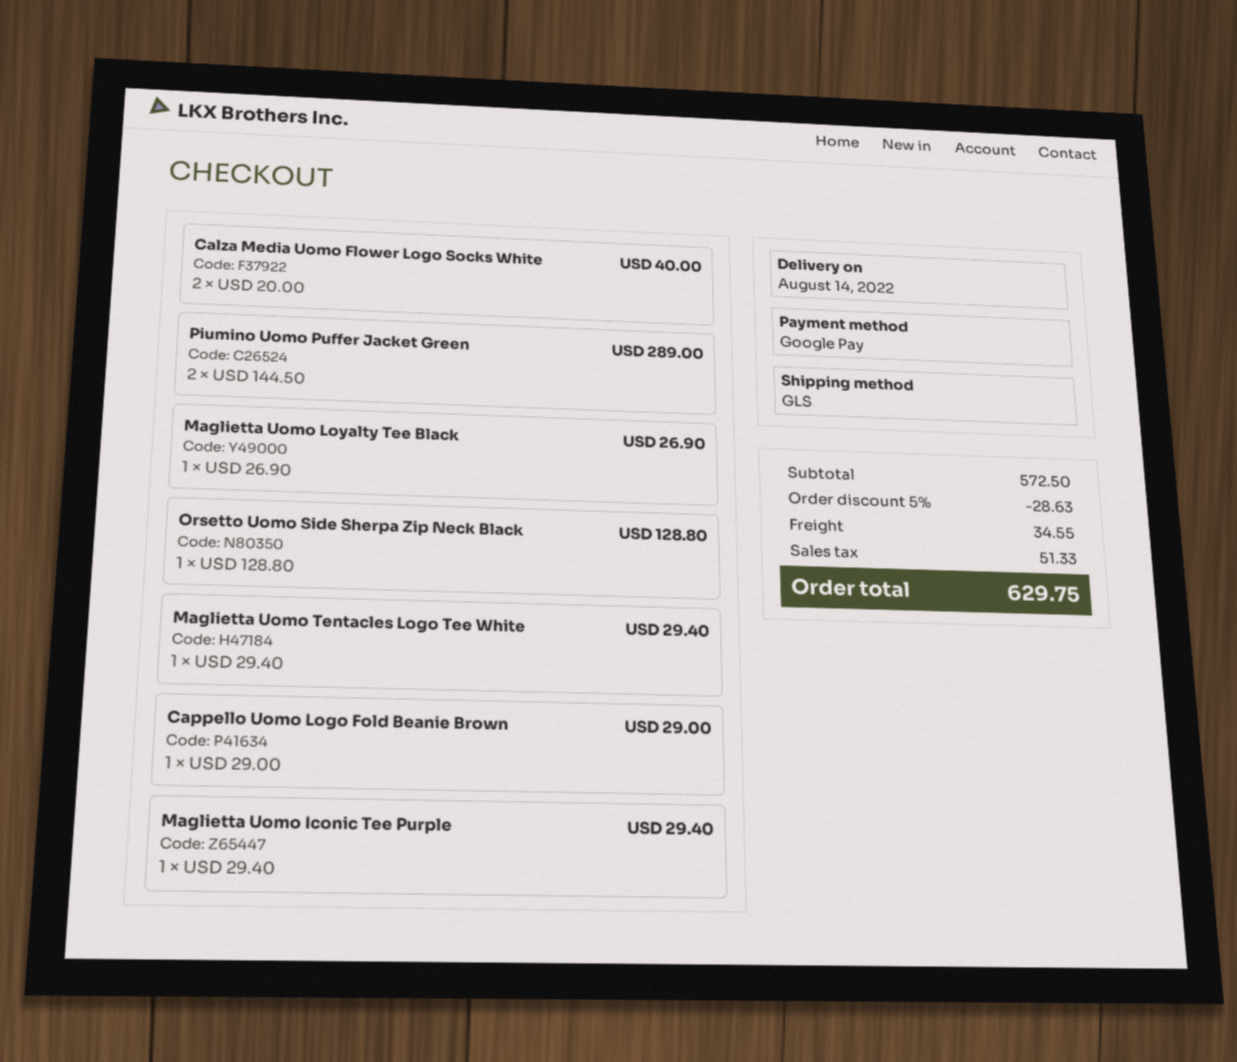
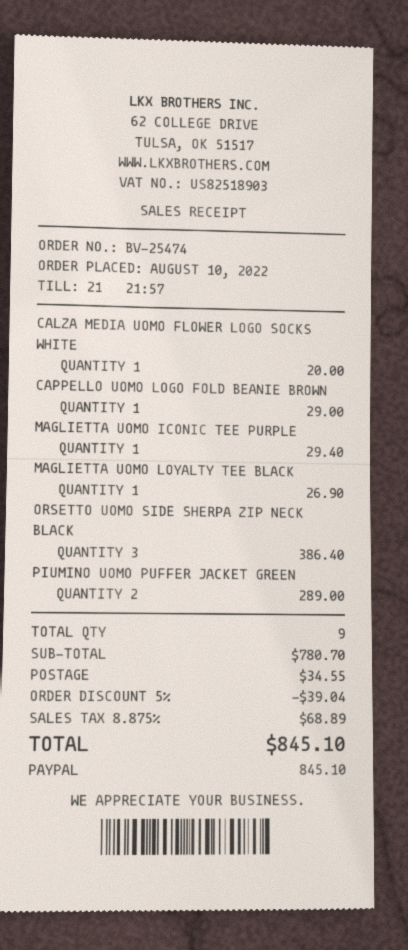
payment method: Google Pay -> PayPal
Calza Media Uomo Flower Logo Socks White: 2 for 40.00 -> 1 for 20.00
Orsetto Uomo Side Sherpa Zip Neck Black: 1 for 128.80 -> 3 for 386.40
Maglietta Uomo Tentacles Logo Tee White: 1 for 29.40 -> none
subtotal: 572.50 -> 780.70
discount: 5% = 28.63 -> 5% = 39.04
tax: 51.33 -> 68.89
total: 629.75 -> 845.10

